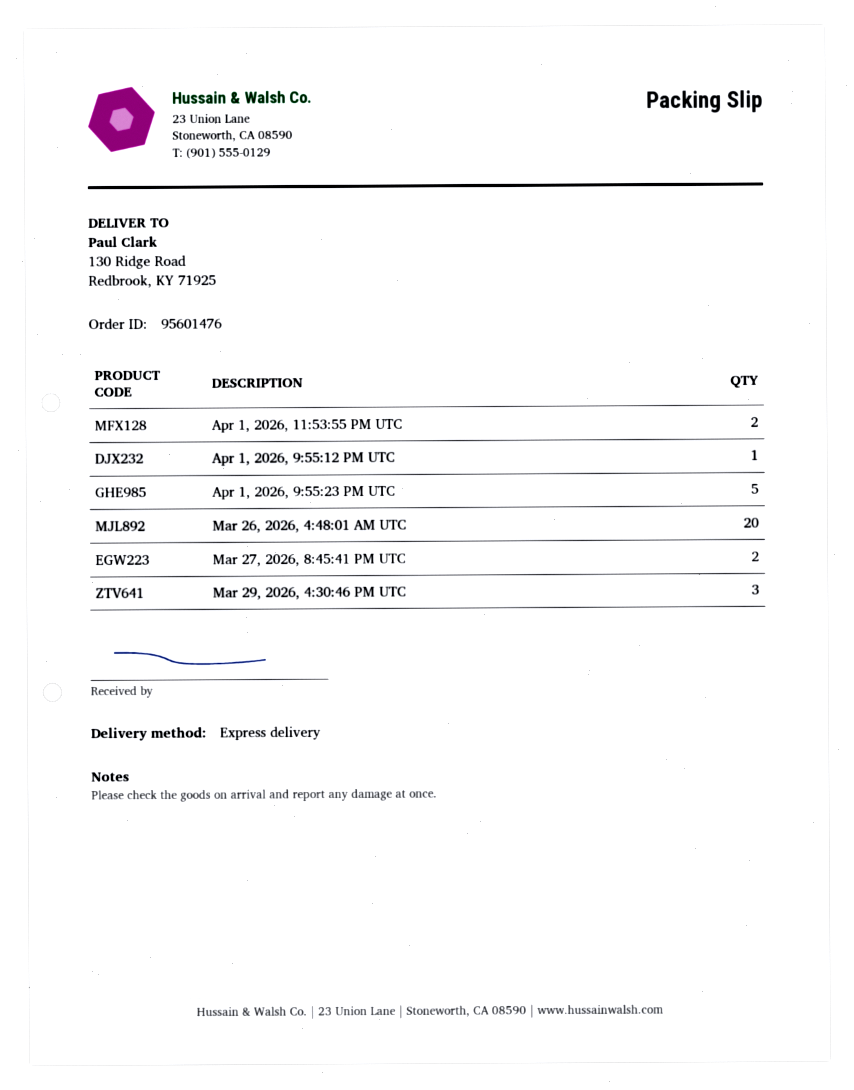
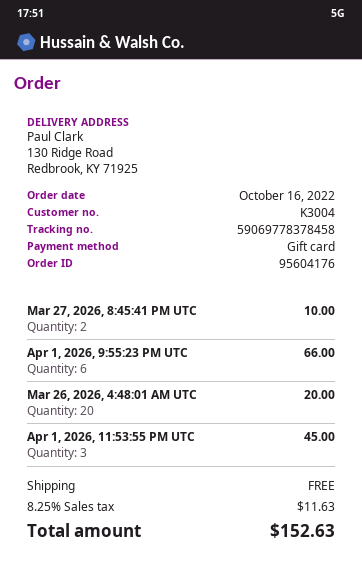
order number: 95601476 -> 95604176
Apr 1, 2026, 11:53:55 PM UTC: 2 -> 3
Apr 1, 2026, 9:55:12 PM UTC: 1 -> none
Apr 1, 2026, 9:55:23 PM UTC: 5 -> 6
Mar 29, 2026, 4:30:46 PM UTC: 3 -> none

